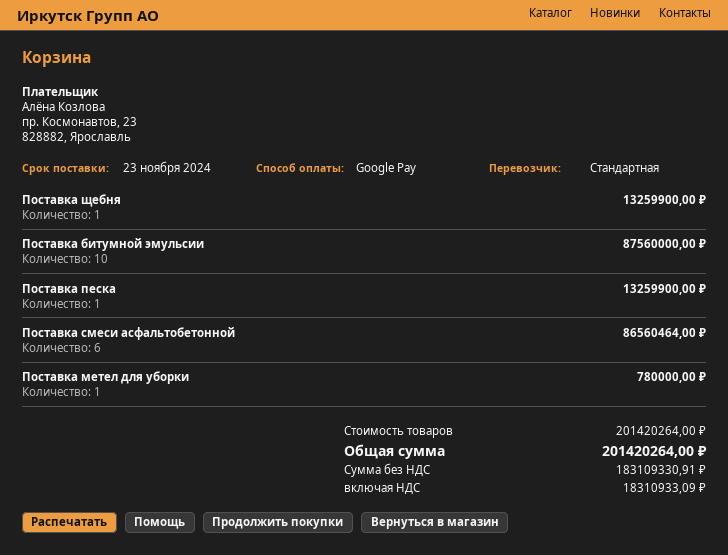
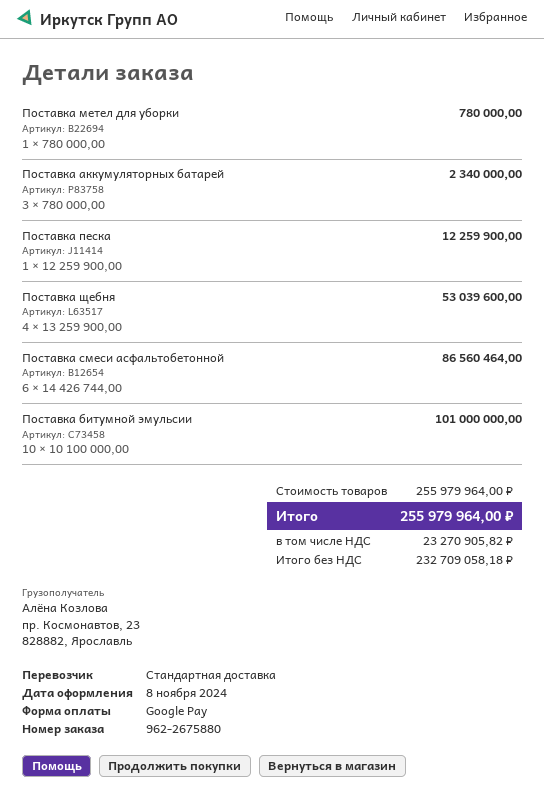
Поставка щебня: 1 for 13259900.00 -> 4 for 53039600.00
Поставка битумной эмульсии: 10 for 87560000.00 -> 10 for 101000000.00
Поставка песка: 1 for 13259900.00 -> 1 for 12259900.00
Поставка аккумуляторных батарей: none -> 3 for 2340000.00
subtotal: 201420264.00 -> 255979964.00
net: 183109330.91 -> 232709058.18
tax: 18310933.09 -> 23270905.82
total: 201420264.00 -> 255979964.00

